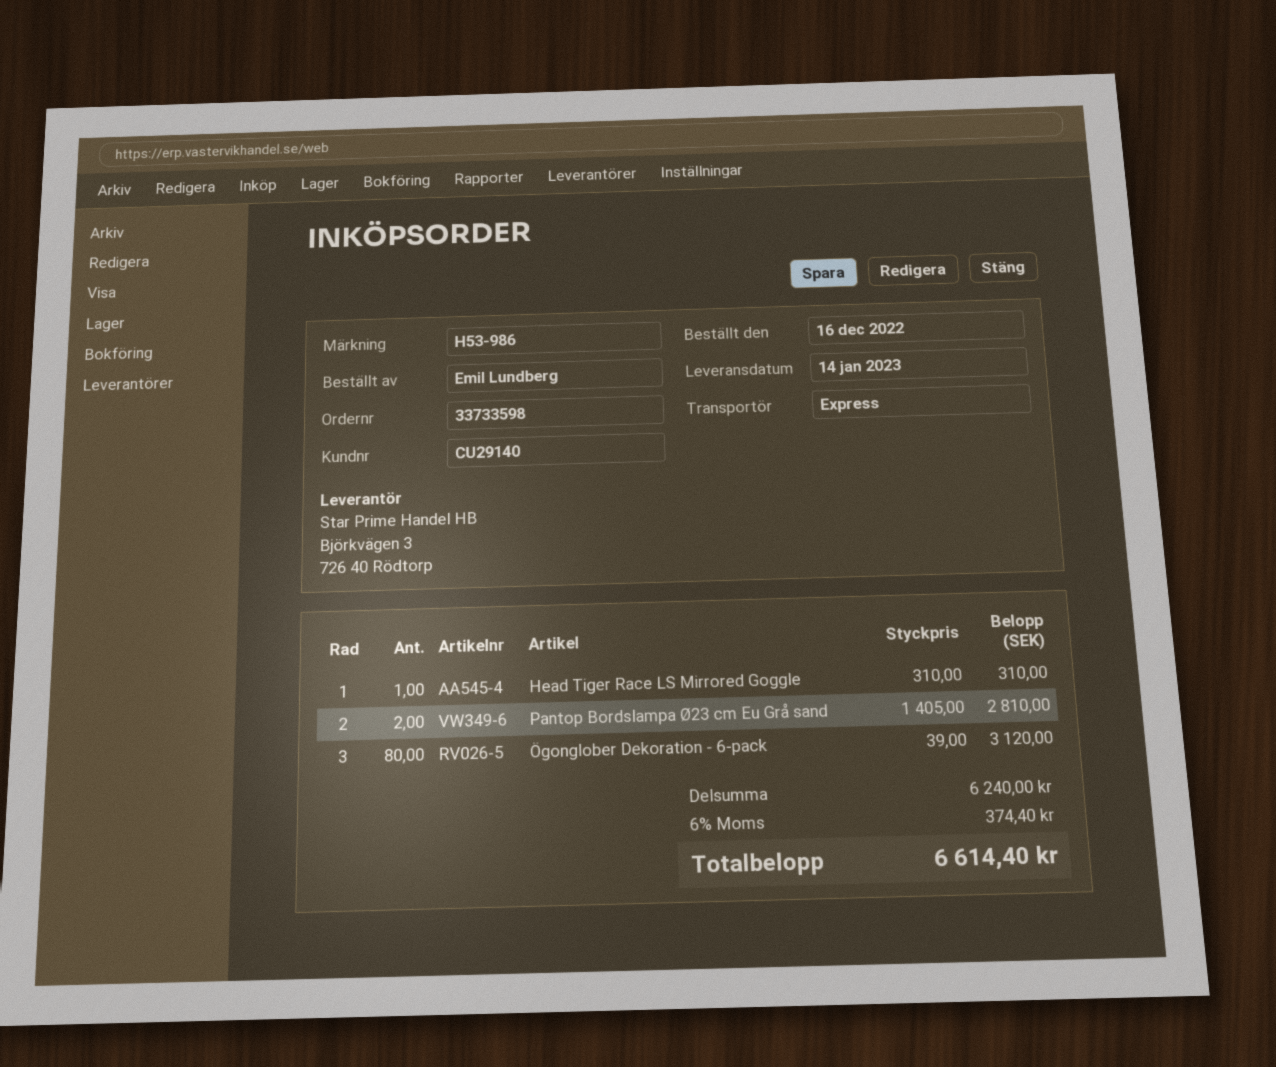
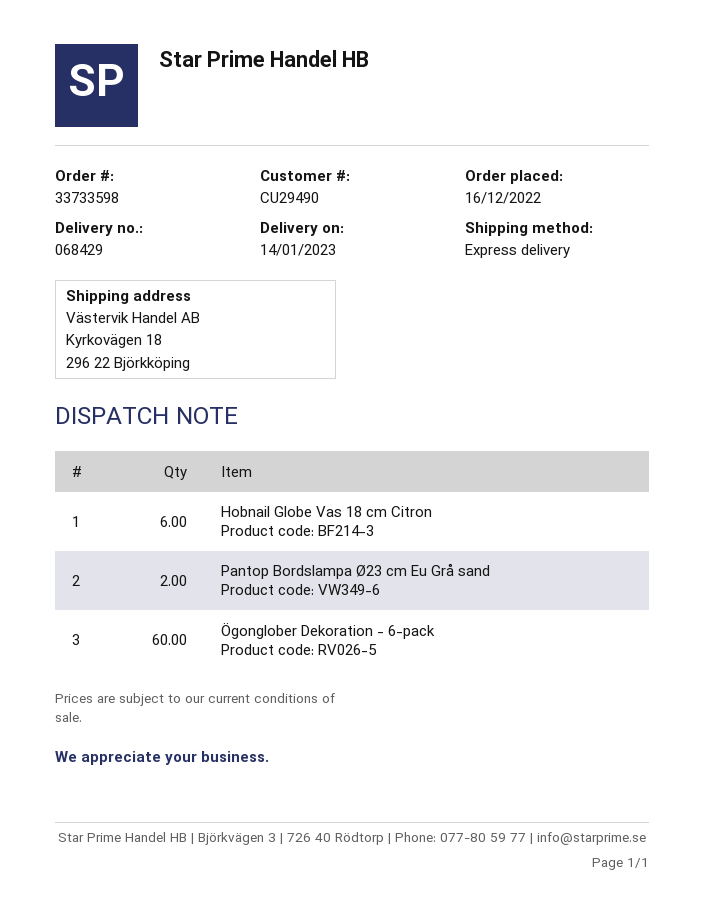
customer number: CU29140 -> CU29490
Head Tiger Race LS Mirrored Goggle: 1 -> none
Ögonglober Dekoration - 6-pack: 80 -> 60
Hobnail Globe Vas 18 cm Citron: none -> 6

